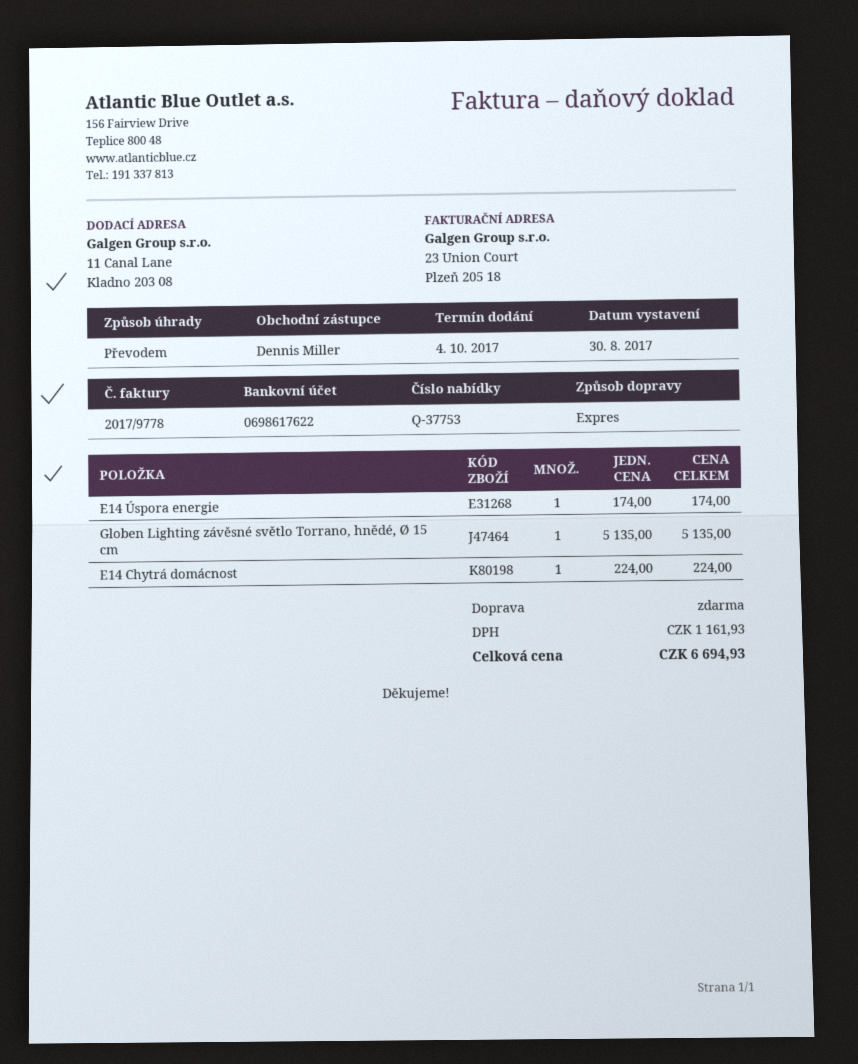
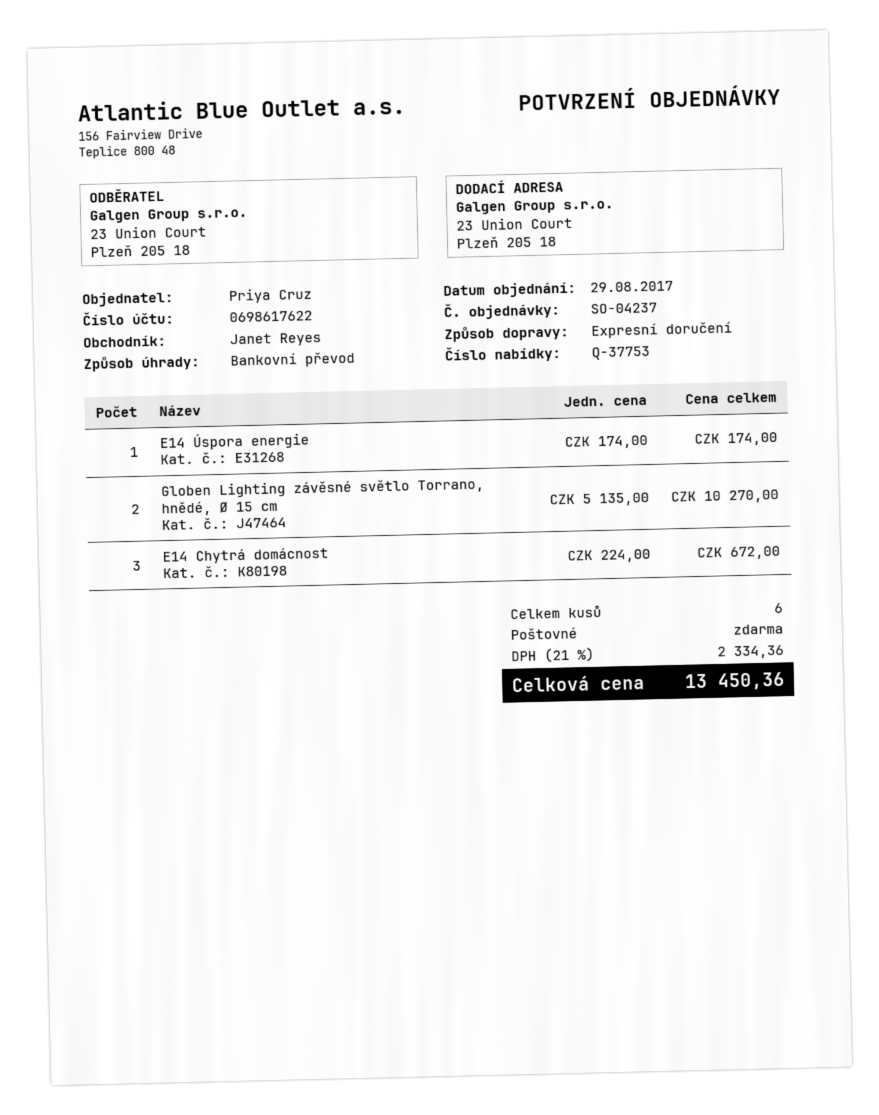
sales rep: Dennis Miller -> Janet Reyes
ship to: 11 Canal Lane, Kladno 203 08 -> 23 Union Court, Plzeň 205 18
Globen Lighting závěsné světlo Torrano, hnědé, Ø 15 cm: 1 x 5135.00 = 5135.00 -> 2 x 5135.00 = 10270.00
E14 Chytrá domácnost: 1 x 224.00 = 224.00 -> 3 x 224.00 = 672.00
tax: 1161.93 -> 2334.36
total: 6694.93 -> 13450.36

